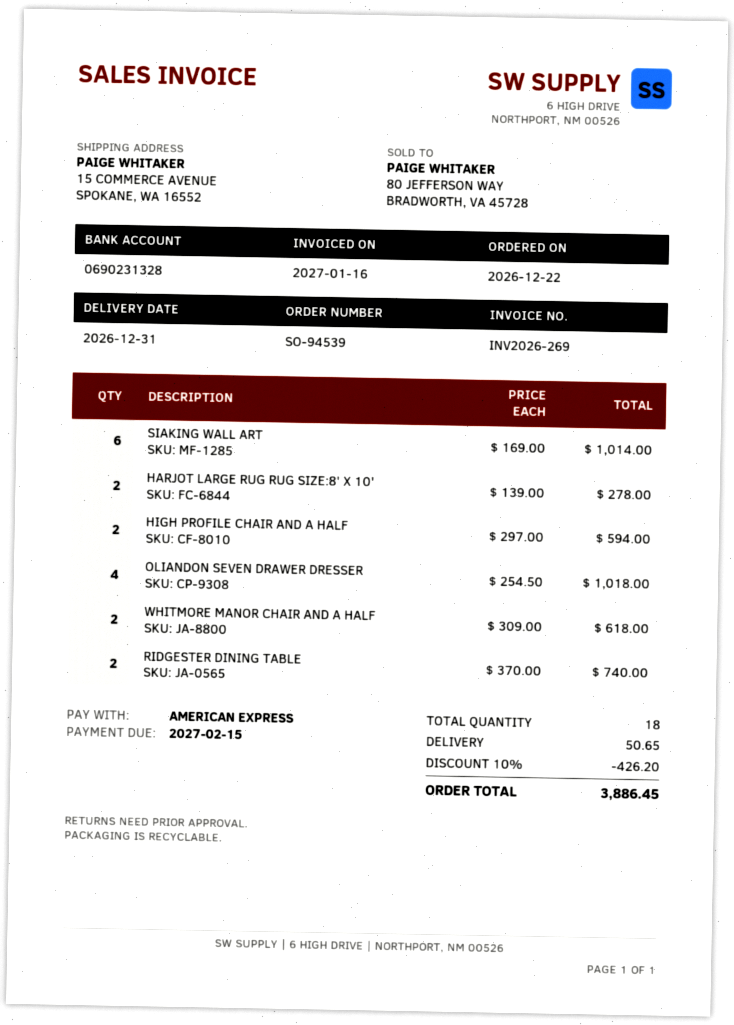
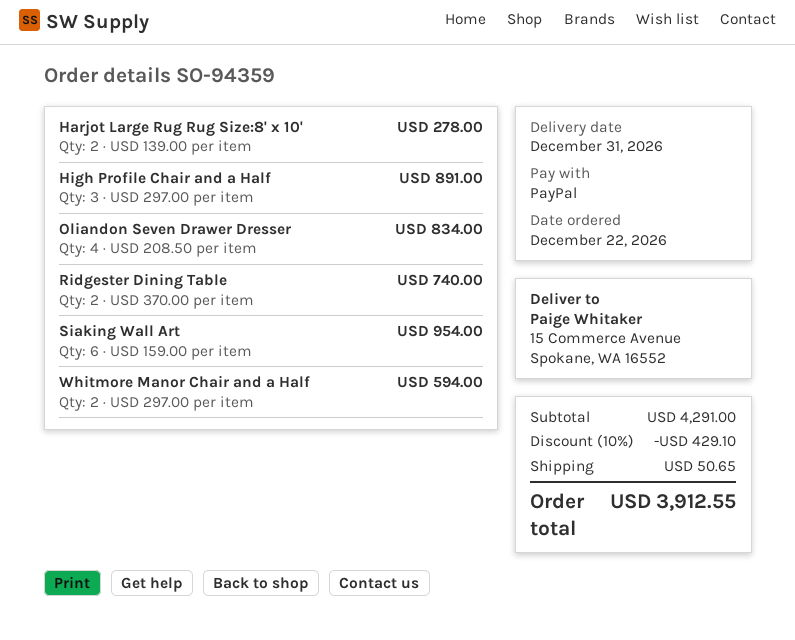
order number: SO-94539 -> SO-94359
payment method: American Express -> PayPal
SIAKING WALL ART: 6 x 169.00 = 1014.00 -> 6 x 159.00 = 954.00
HIGH PROFILE CHAIR AND A HALF: 2 x 297.00 = 594.00 -> 3 x 297.00 = 891.00
OLIANDON SEVEN DRAWER DRESSER: 4 x 254.50 = 1018.00 -> 4 x 208.50 = 834.00
WHITMORE MANOR CHAIR AND A HALF: 2 x 309.00 = 618.00 -> 2 x 297.00 = 594.00
discount: 10% = 426.20 -> 10% = 429.10
total: 3886.45 -> 3912.55

